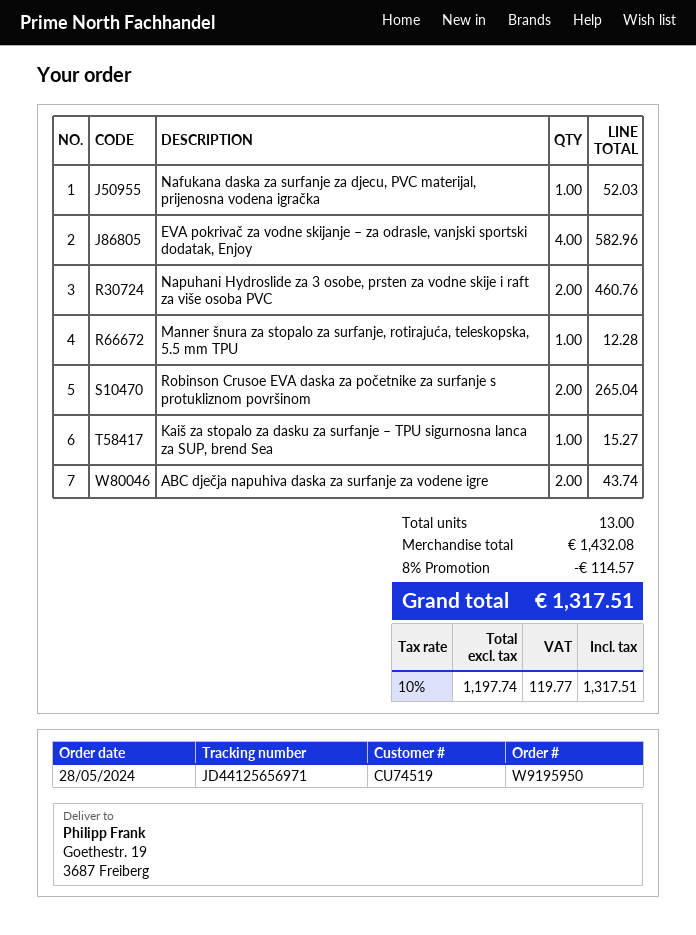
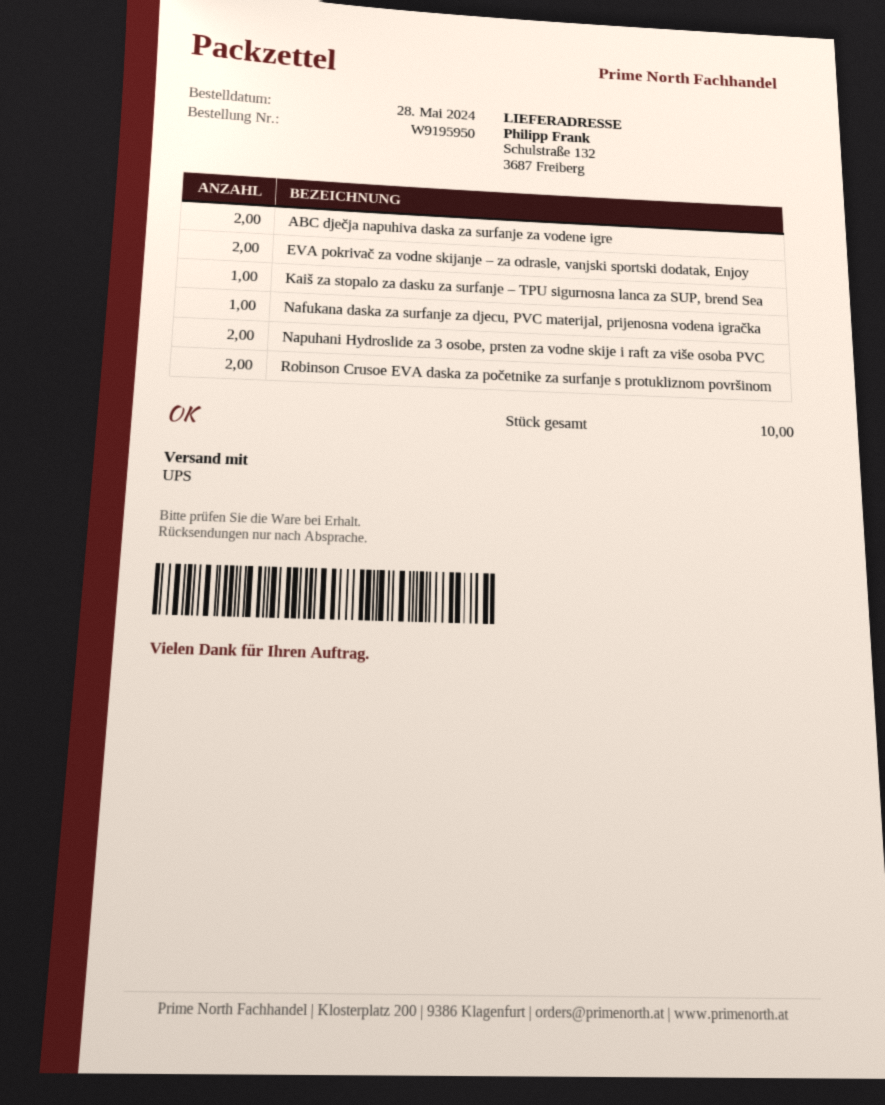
ship to: Goethestr. 19, 3687 Freiberg -> Schulstraße 132, 3687 Freiberg
EVA pokrivač za vodne skijanje – za odrasle, vanjski sportski dodatak, Enjoy: 4 -> 2
Manner šnura za stopalo za surfanje, rotirajuća, teleskopska, 5.5 mm TPU: 1 -> none
total quantity: 13 -> 10

